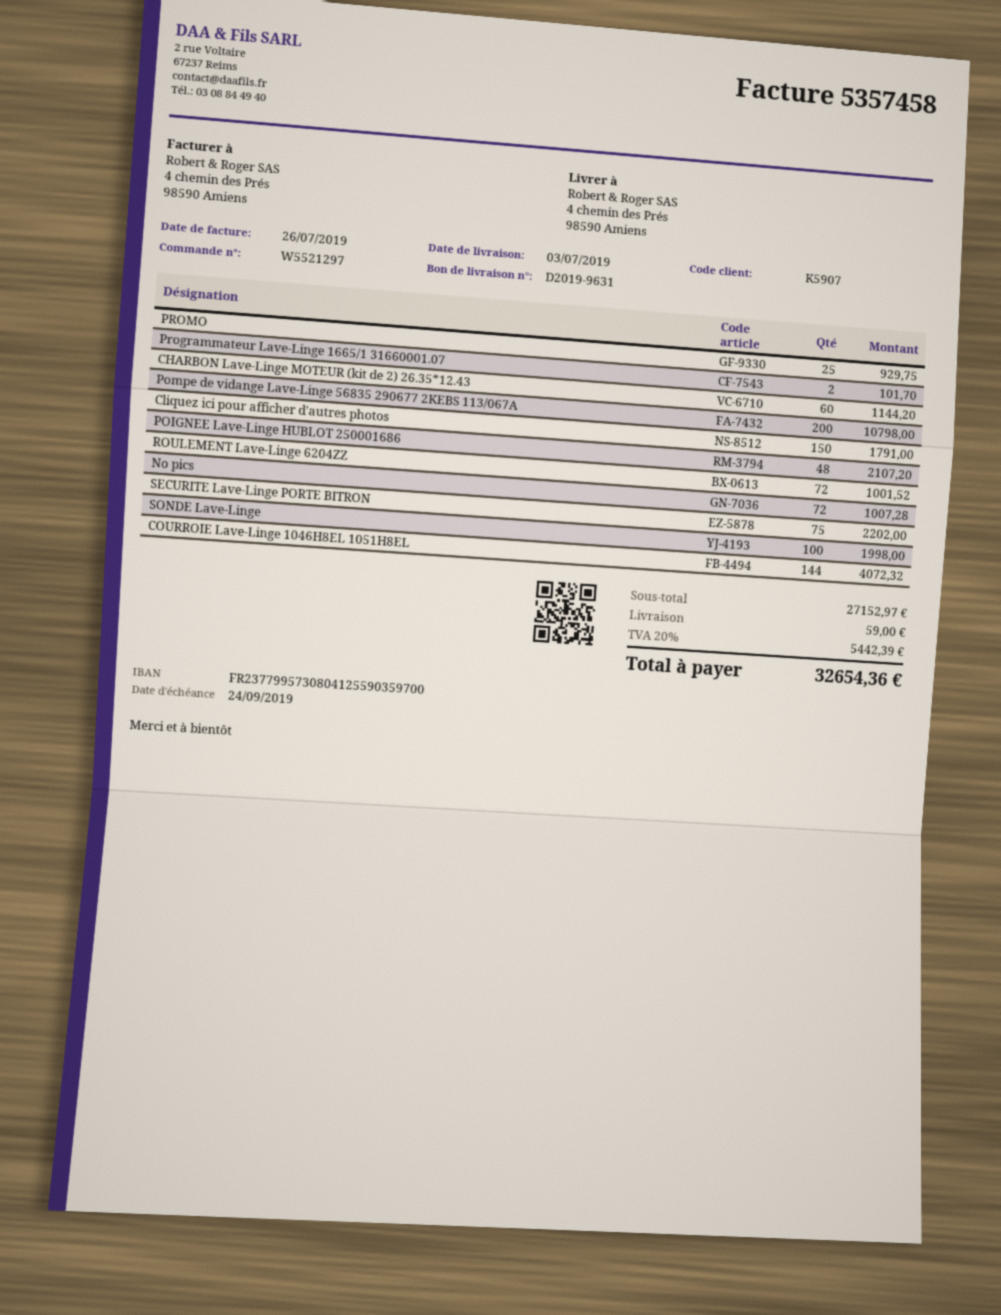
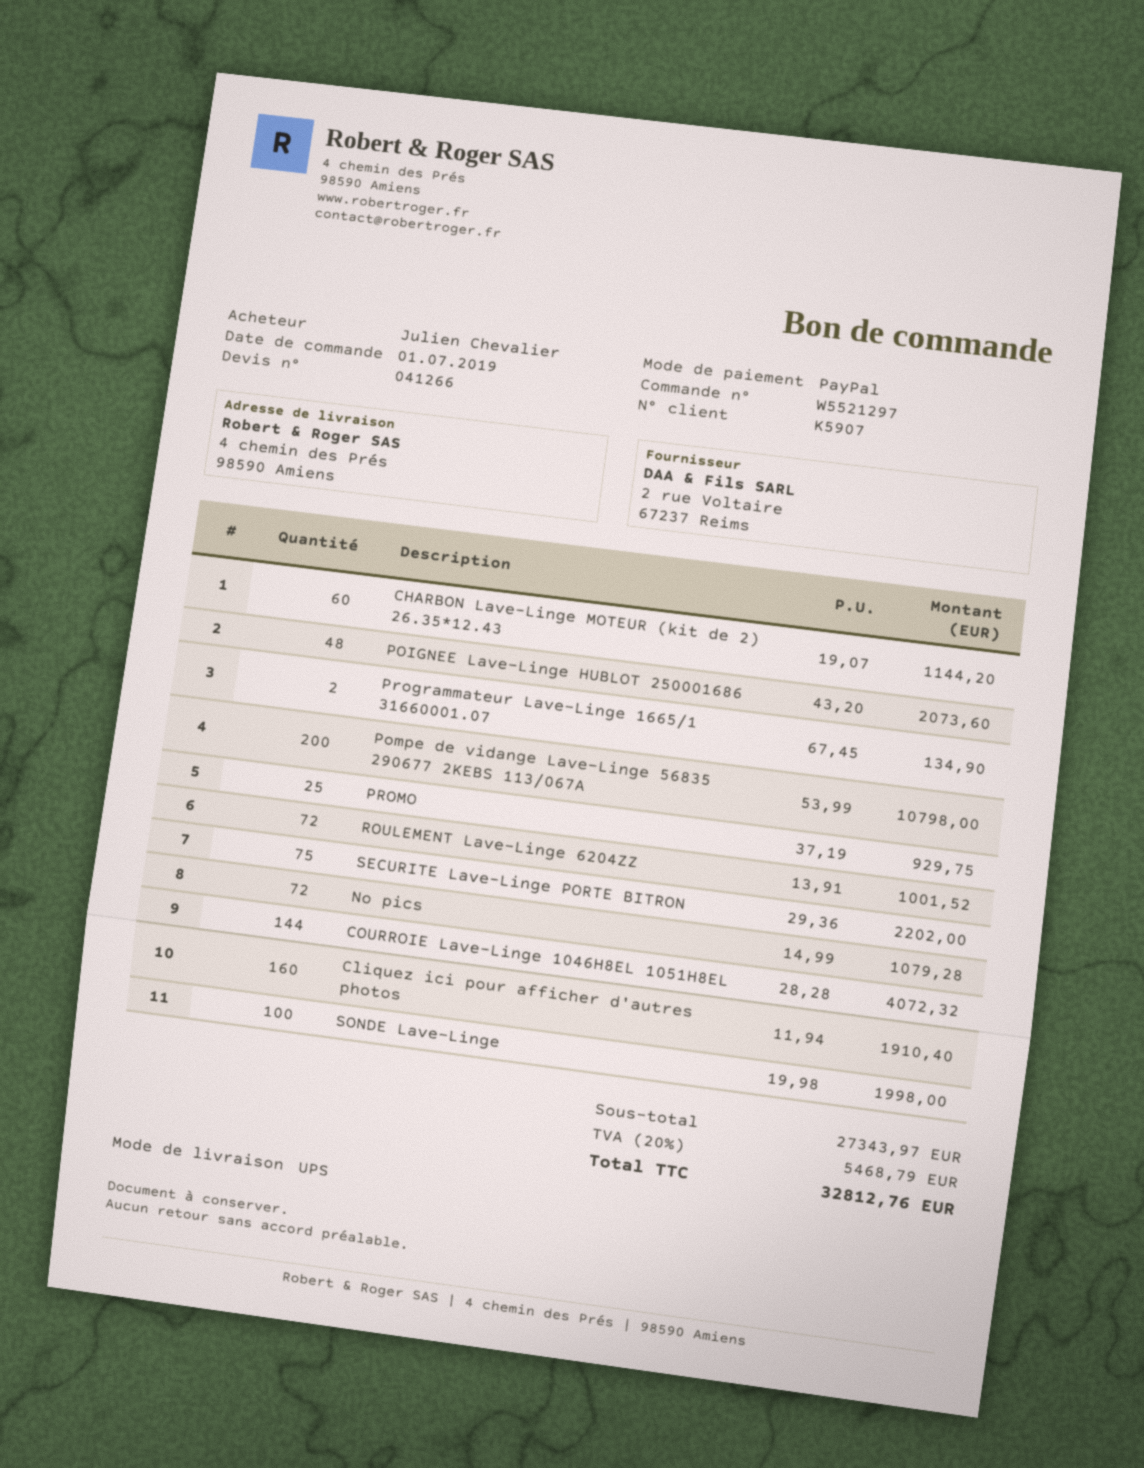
Programmateur Lave-Linge 1665/1 31660001.07: 2 for 101.70 -> 2 for 134.90
Cliquez ici pour afficher d'autres photos: 150 for 1791.00 -> 160 for 1910.40
POIGNEE Lave-Linge HUBLOT 250001686: 48 for 2107.20 -> 48 for 2073.60
No pics: 72 for 1007.28 -> 72 for 1079.28
subtotal: 27152.97 -> 27343.97
shipping: 59.00 -> none
tax: 20% = 5442.39 -> 20% = 5468.79
total: 32654.36 -> 32812.76

